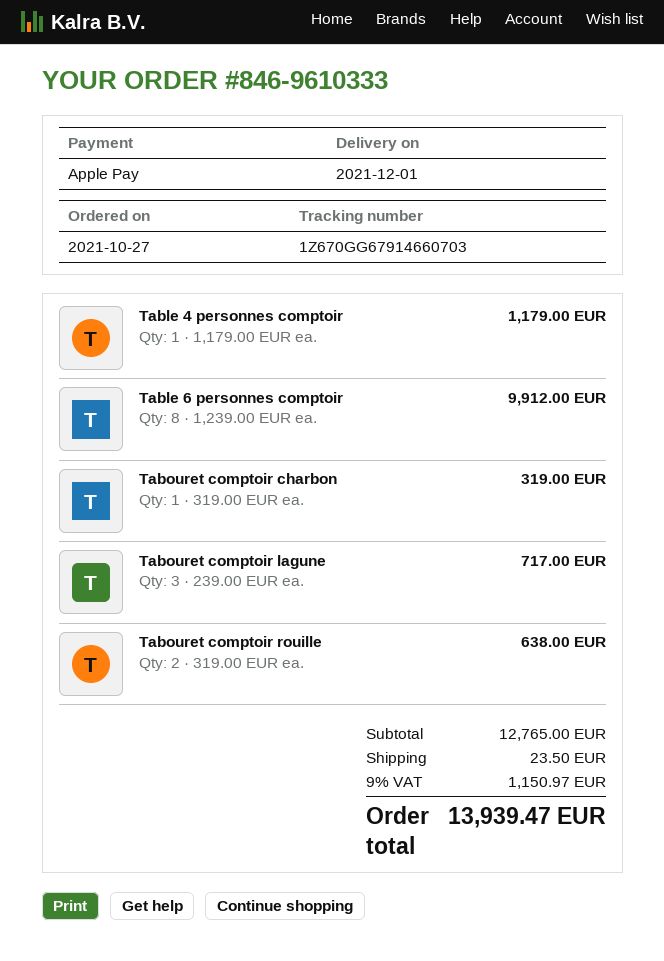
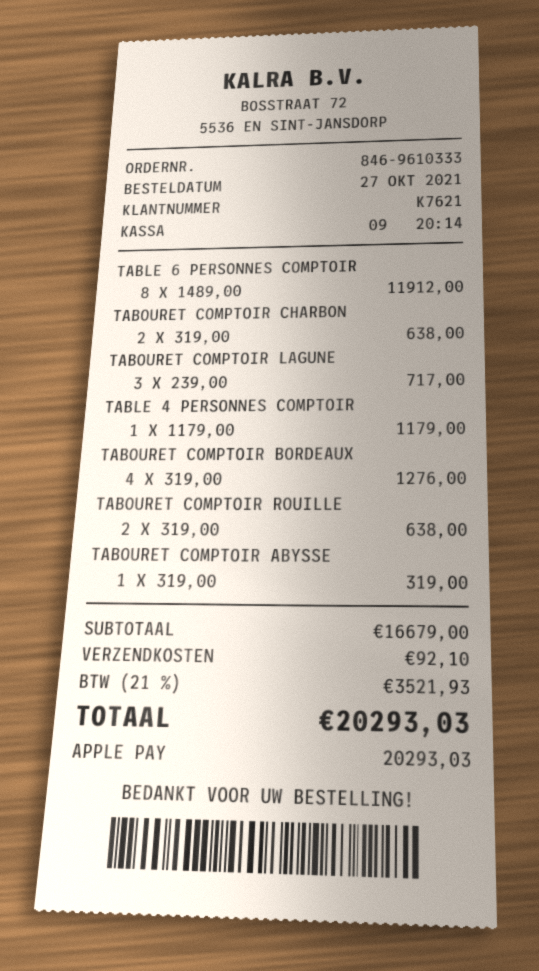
Table 6 personnes comptoir: 8 x 1239.00 = 9912.00 -> 8 x 1489.00 = 11912.00
Tabouret comptoir charbon: 1 x 319.00 = 319.00 -> 2 x 319.00 = 638.00
TABOURET COMPTOIR BORDEAUX: none -> 4 x 319.00 = 1276.00
TABOURET COMPTOIR ABYSSE: none -> 1 x 319.00 = 319.00
subtotal: 12765.00 -> 16679.00
shipping: 23.50 -> 92.10
tax: 9% = 1150.97 -> 21% = 3521.93
total: 13939.47 -> 20293.03

